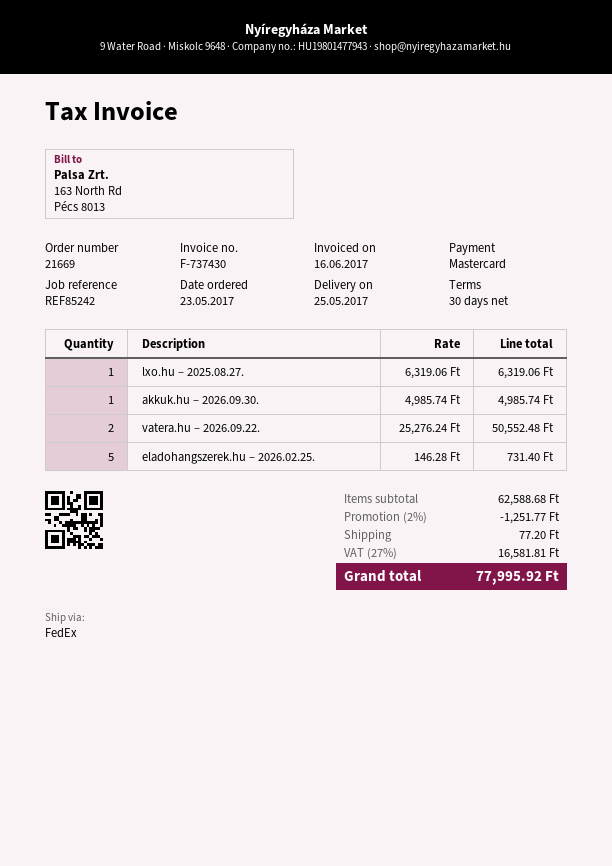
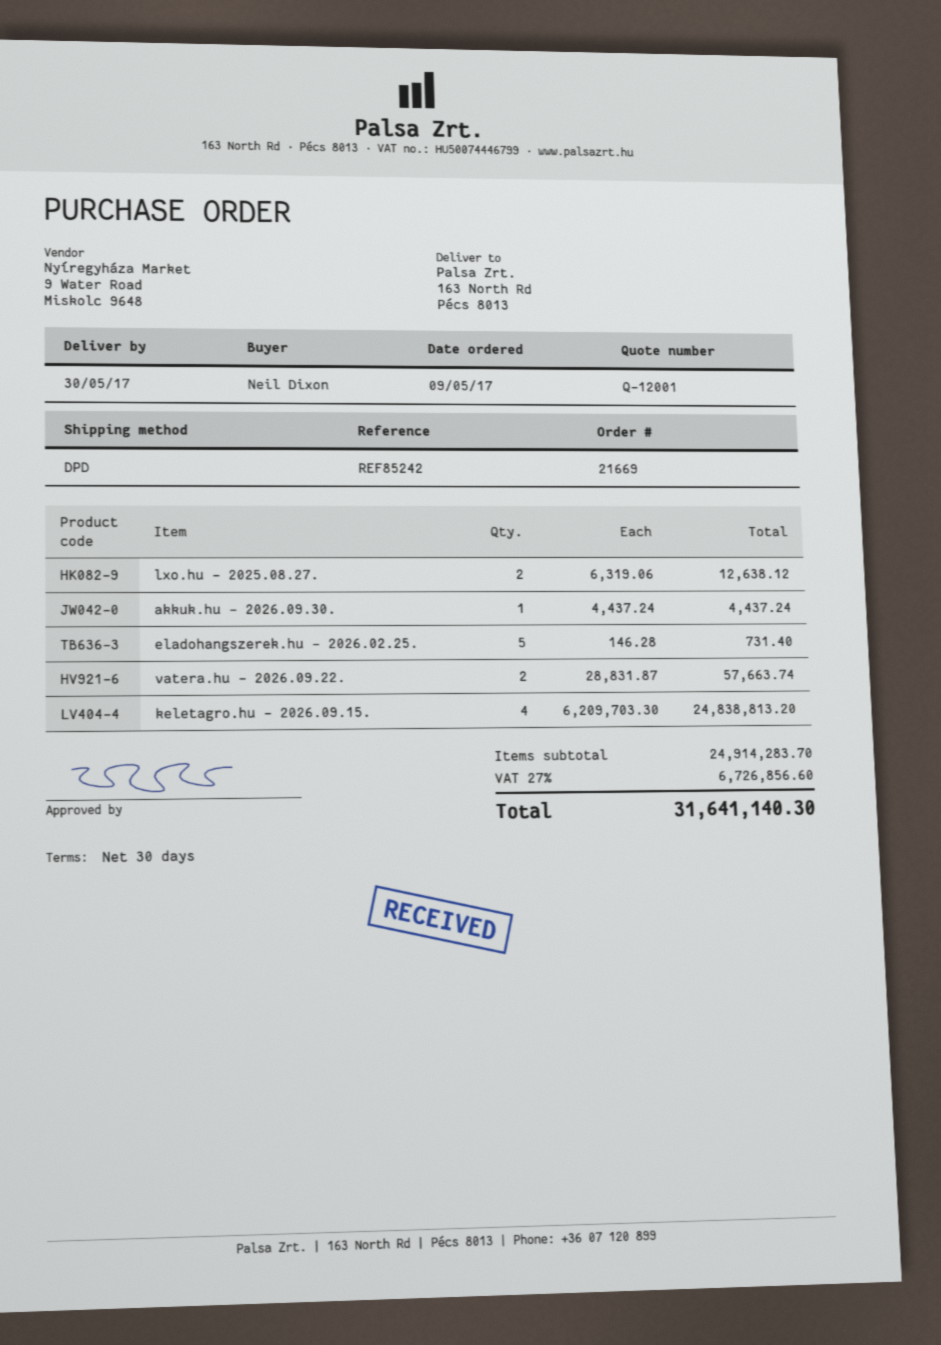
order date: 2017-05-23 -> 2017-05-09
delivery date: 2017-05-25 -> 2017-05-30
shipping method: FedEx -> DPD
lxo.hu – 2025.08.27.: 1 x 6319.06 = 6319.06 -> 2 x 6319.06 = 12638.12
akkuk.hu – 2026.09.30.: 1 x 4985.74 = 4985.74 -> 1 x 4437.24 = 4437.24
vatera.hu – 2026.09.22.: 2 x 25276.24 = 50552.48 -> 2 x 28831.87 = 57663.74
keletagro.hu – 2026.09.15.: none -> 4 x 6209703.30 = 24838813.20
subtotal: 62588.68 -> 24914283.70
discount: 2% = 1251.77 -> none
shipping: 77.20 -> none
tax: 27% = 16581.81 -> 27% = 6726856.60
total: 77995.92 -> 31641140.30

